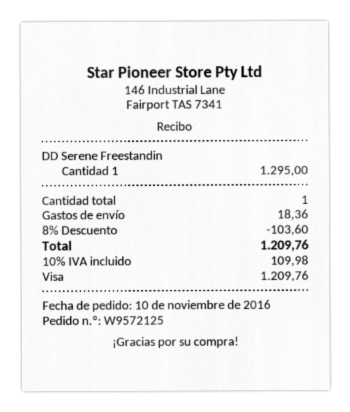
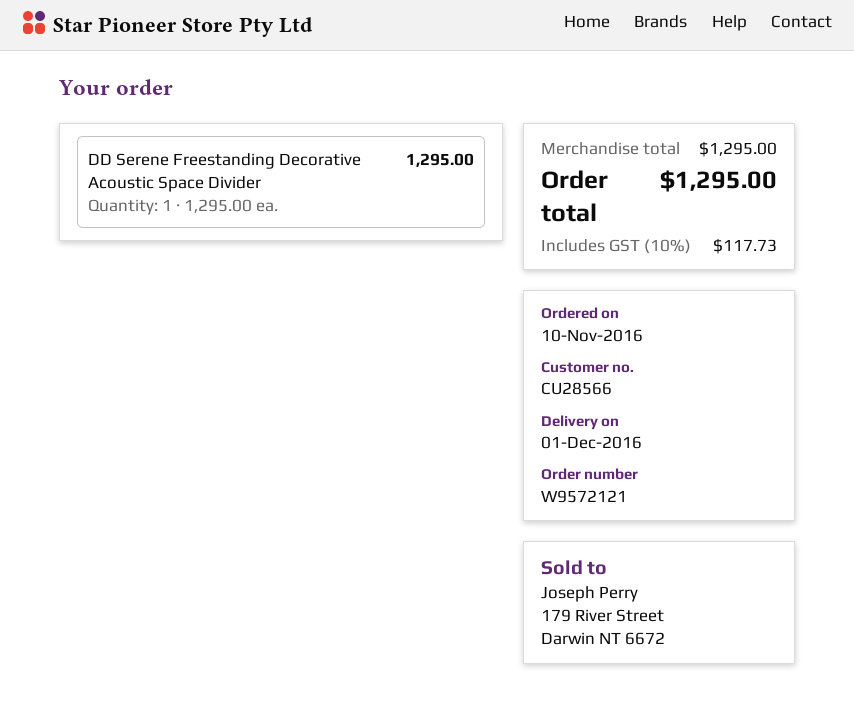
order number: W9572125 -> W9572121
discount: 8% = 103.60 -> none
shipping: 18.36 -> none
tax: 10% = 109.98 -> 10% = 117.73
total: 1209.76 -> 1295.00

